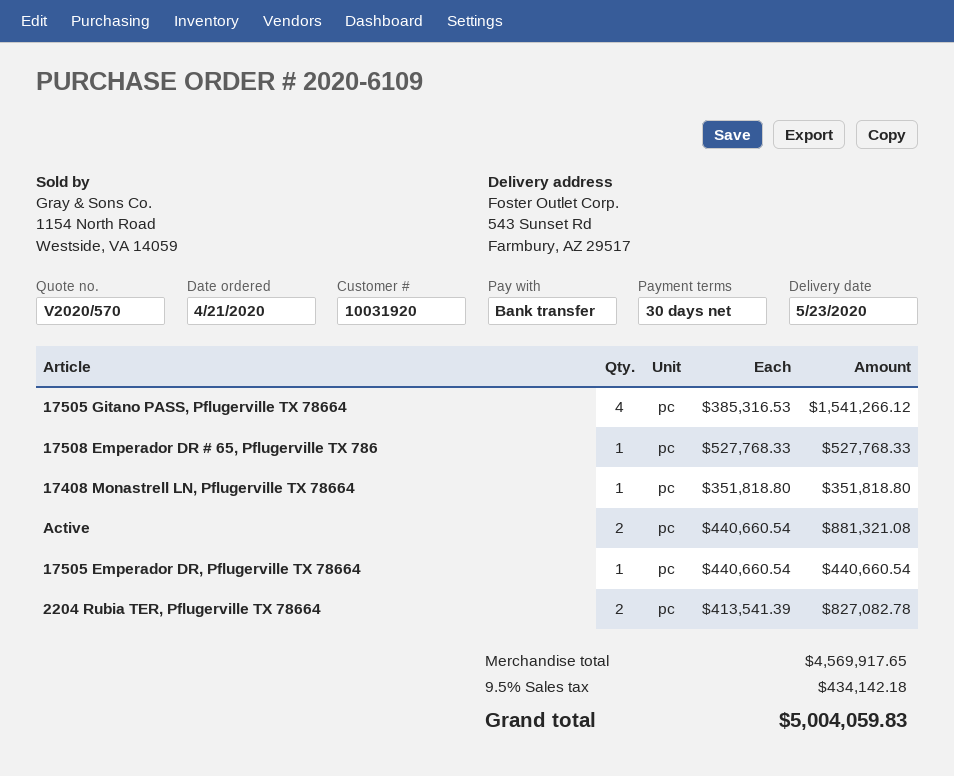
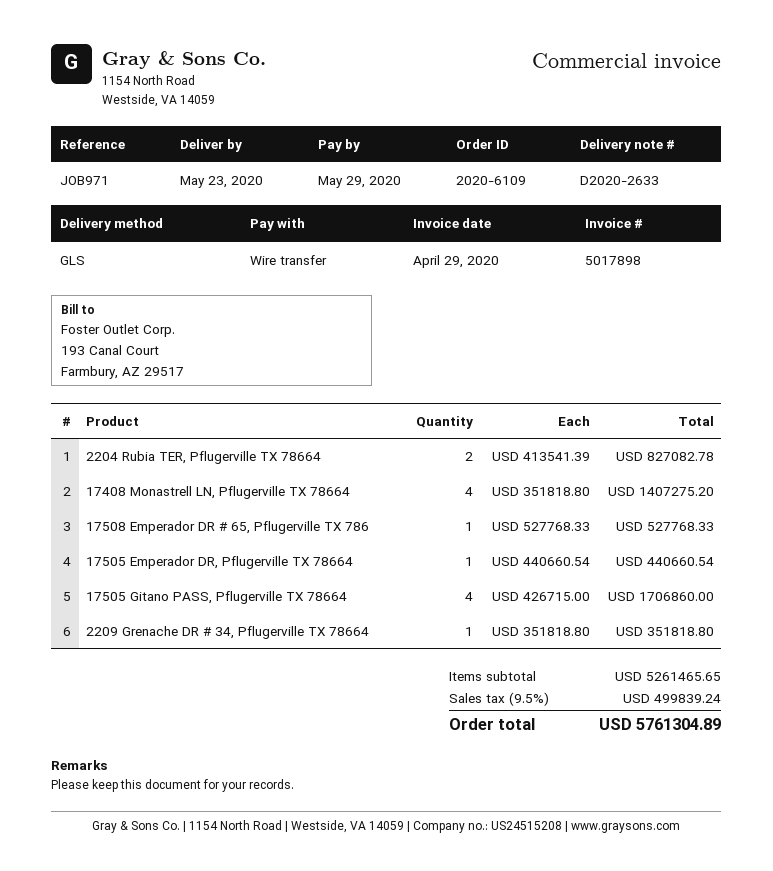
17505 Gitano PASS, Pflugerville TX 78664: 4 x 385316.53 = 1541266.12 -> 4 x 426715.00 = 1706860.00
17408 Monastrell LN, Pflugerville TX 78664: 1 x 351818.80 = 351818.80 -> 4 x 351818.80 = 1407275.20
Active: 2 x 440660.54 = 881321.08 -> none
2209 Grenache DR # 34, Pflugerville TX 78664: none -> 1 x 351818.80 = 351818.80
subtotal: 4569917.65 -> 5261465.65
tax: 9.5% = 434142.18 -> 9.5% = 499839.24
total: 5004059.83 -> 5761304.89

